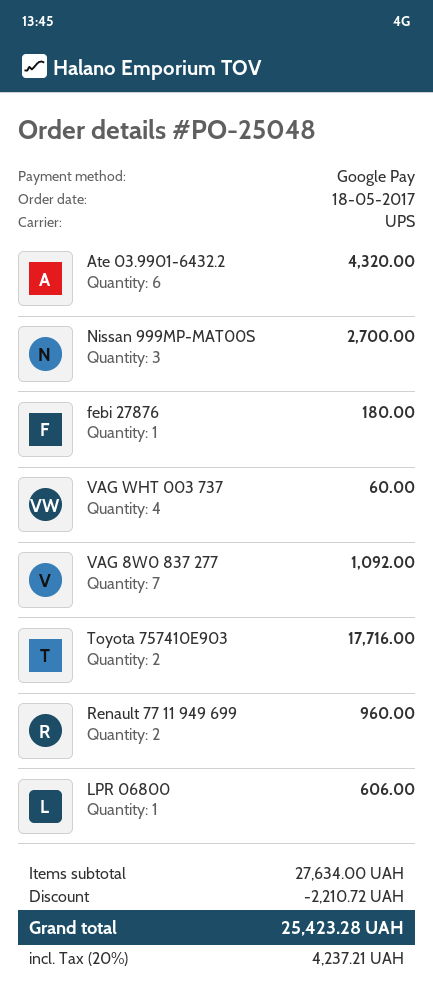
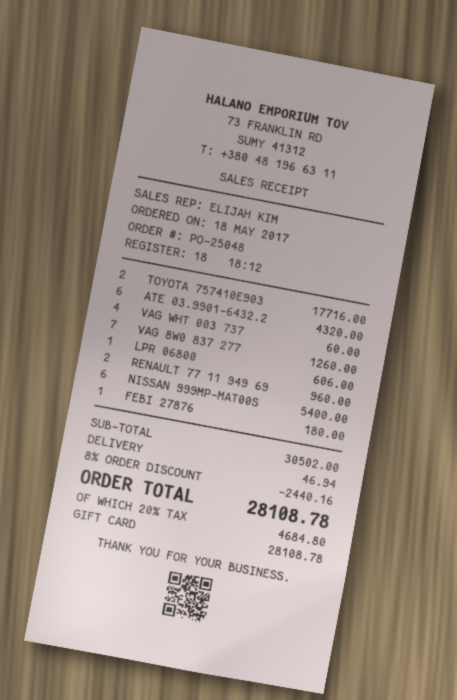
payment method: Google Pay -> gift card
Nissan 999MP-MAT00S: 3 for 2700.00 -> 6 for 5400.00
VAG 8W0 837 277: 7 for 1092.00 -> 7 for 1260.00
subtotal: 27634.00 -> 30502.00
discount: 2210.72 -> 2440.16
shipping: none -> 46.94
tax: 20% = 4237.21 -> 20% = 4684.80
total: 25423.28 -> 28108.78

